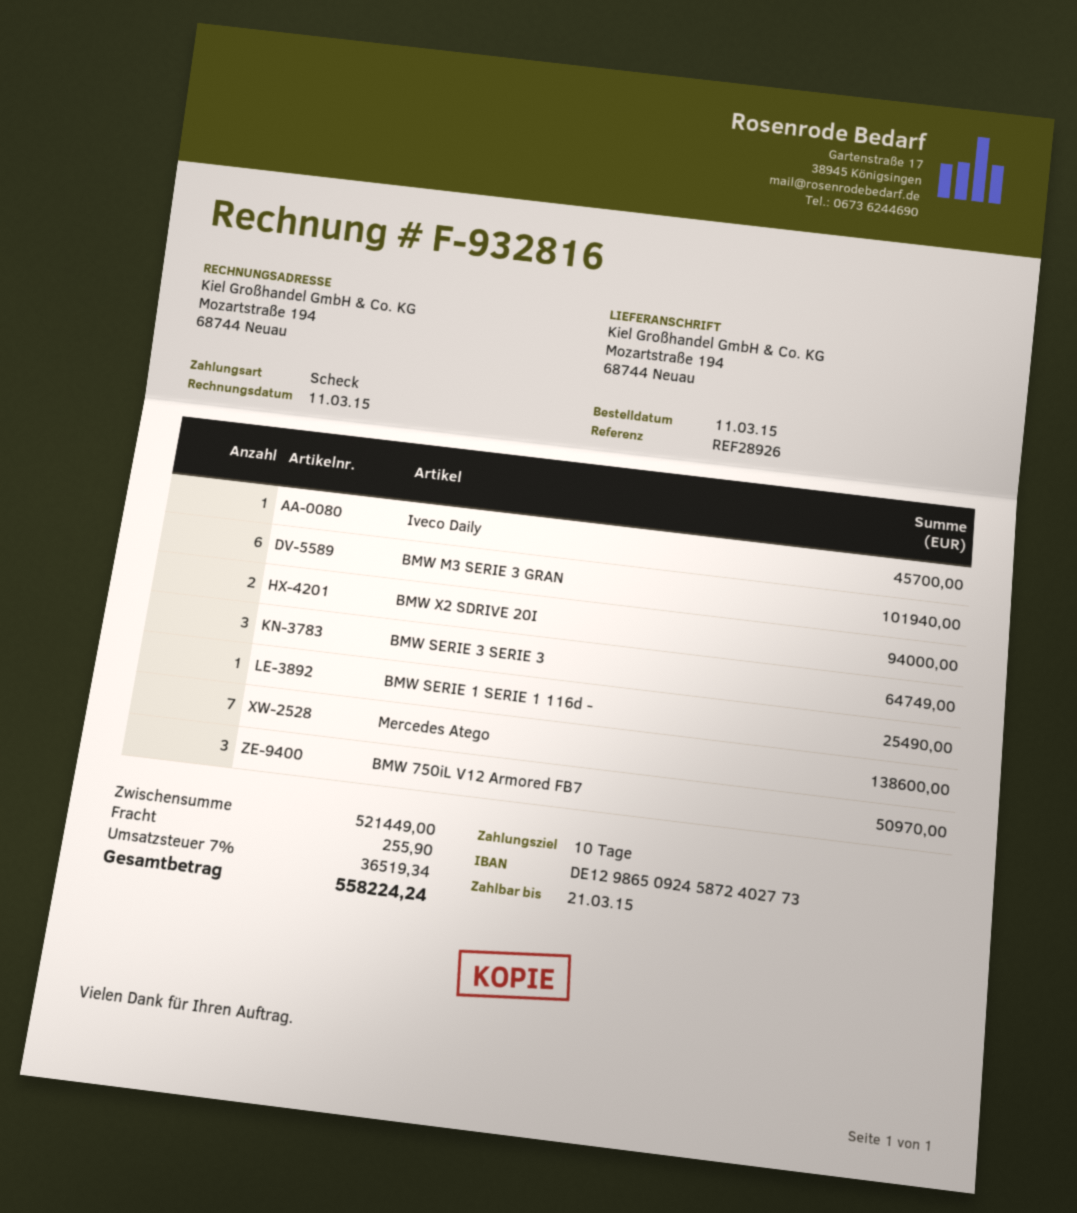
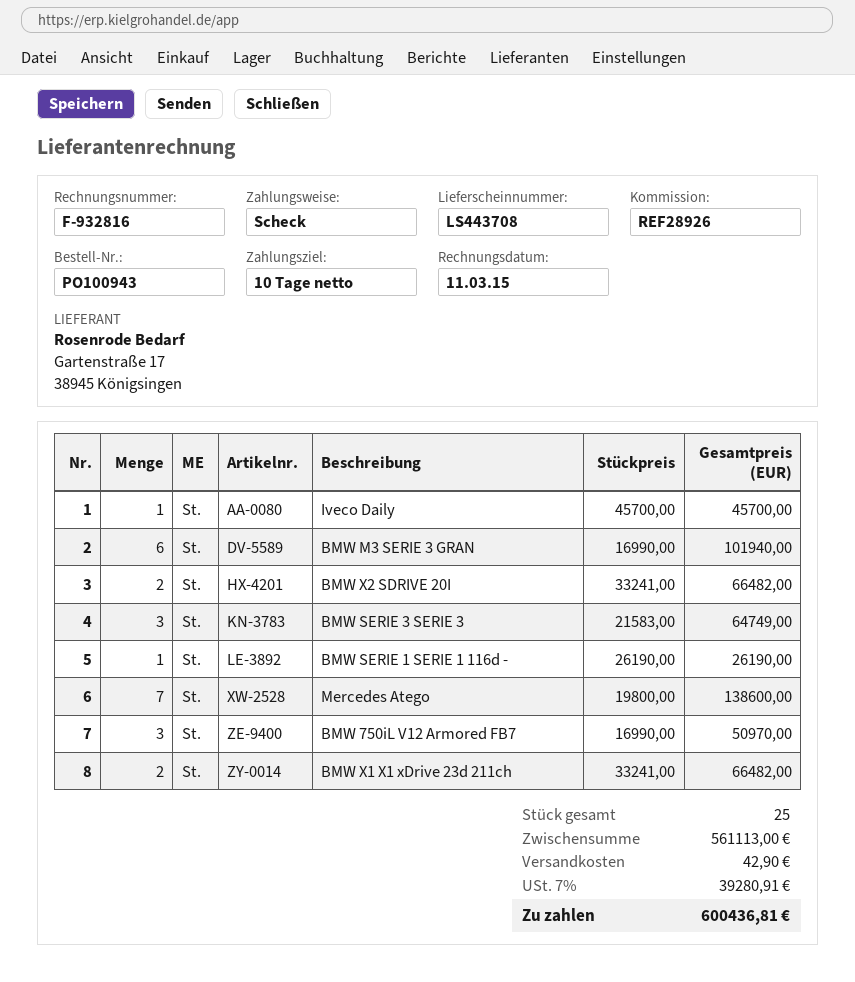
BMW X2 SDRIVE 20I: 2 for 94000.00 -> 2 for 66482.00
BMW SERIE 1 SERIE 1 116d -: 1 for 25490.00 -> 1 for 26190.00
BMW X1 X1 xDrive 23d 211ch: none -> 2 for 66482.00
subtotal: 521449.00 -> 561113.00
shipping: 255.90 -> 42.90
tax: 7% = 36519.34 -> 7% = 39280.91
total: 558224.24 -> 600436.81

